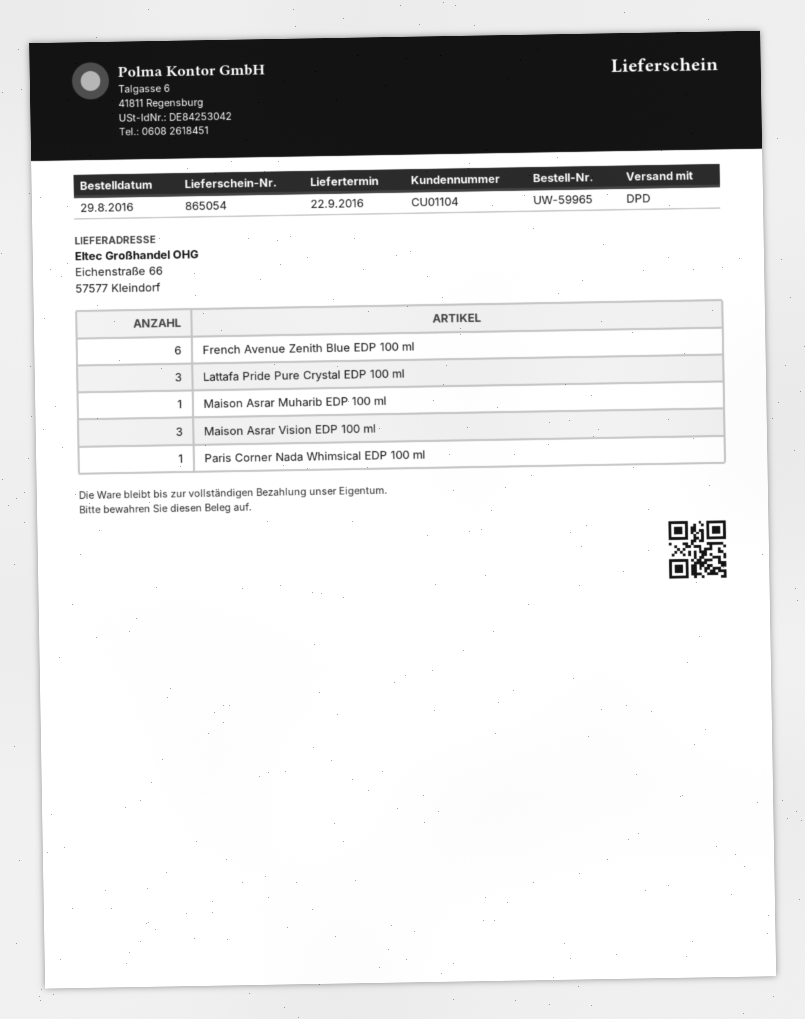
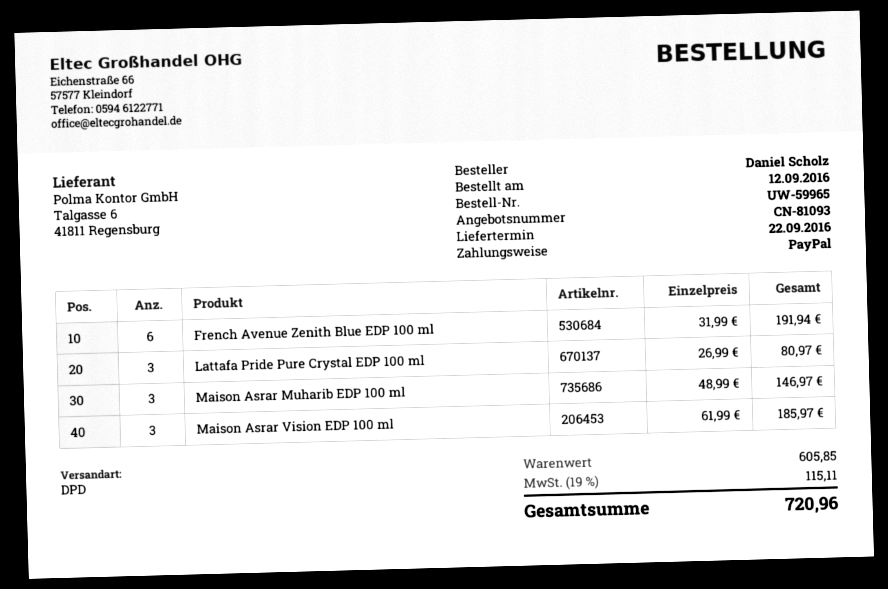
order date: 2016-08-29 -> 2016-09-12
Maison Asrar Muharib EDP 100 ml: 1 -> 3
Paris Corner Nada Whimsical EDP 100 ml: 1 -> none

